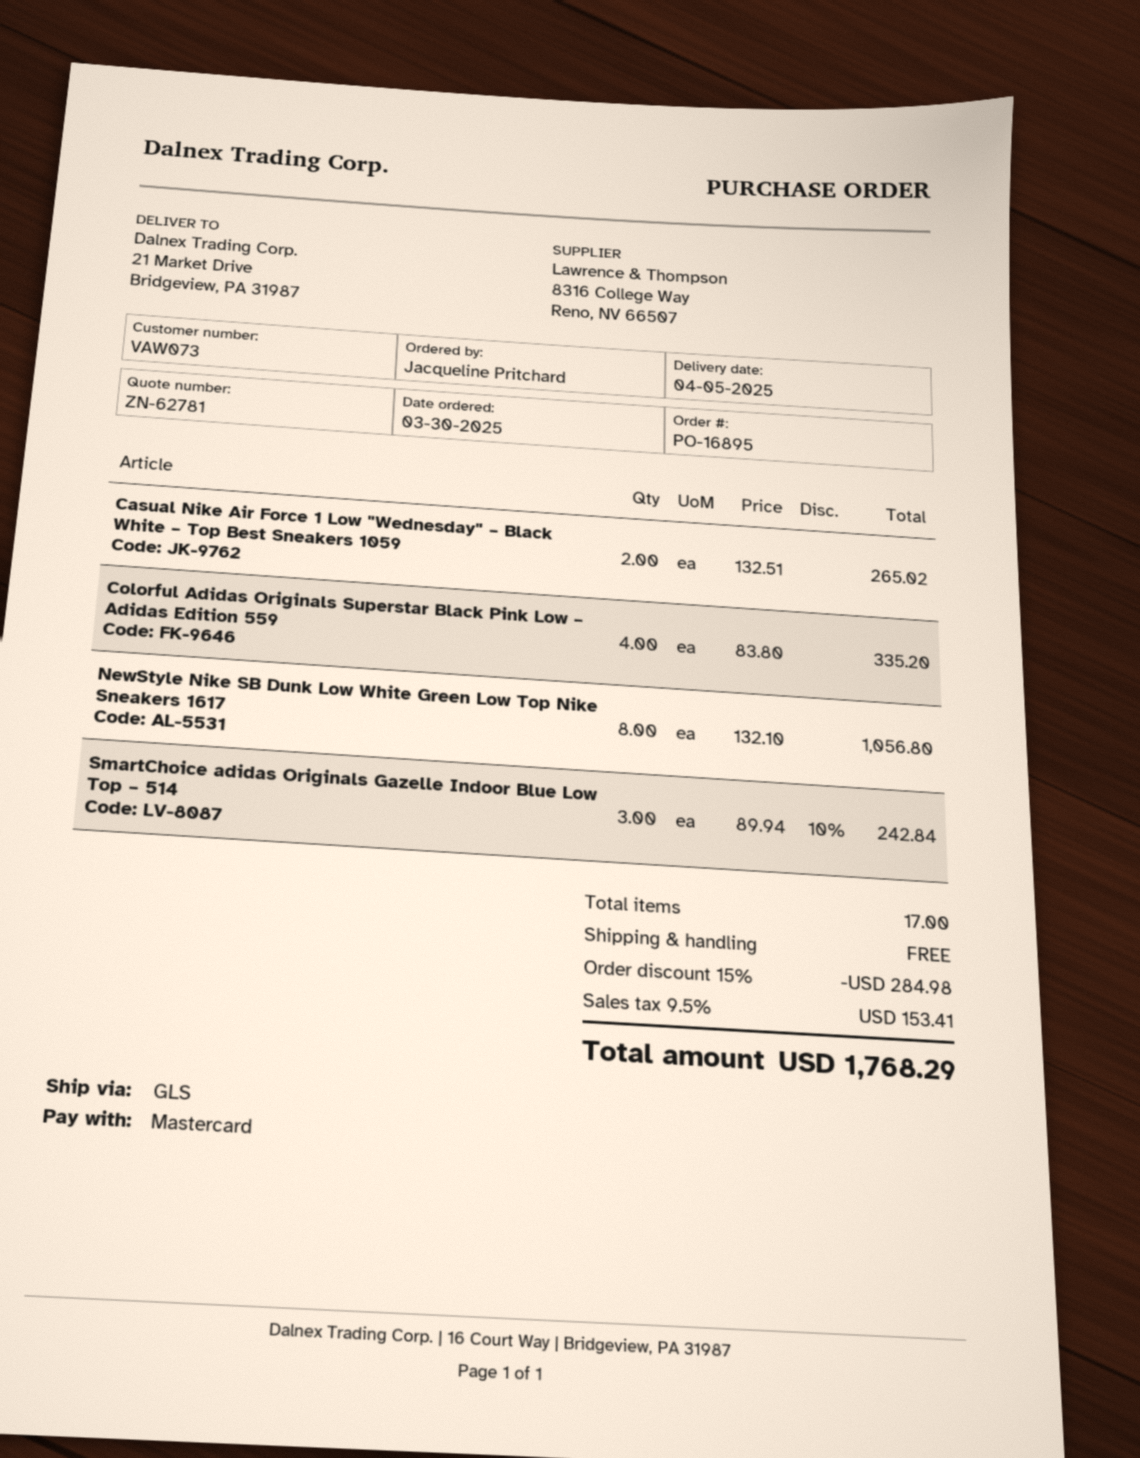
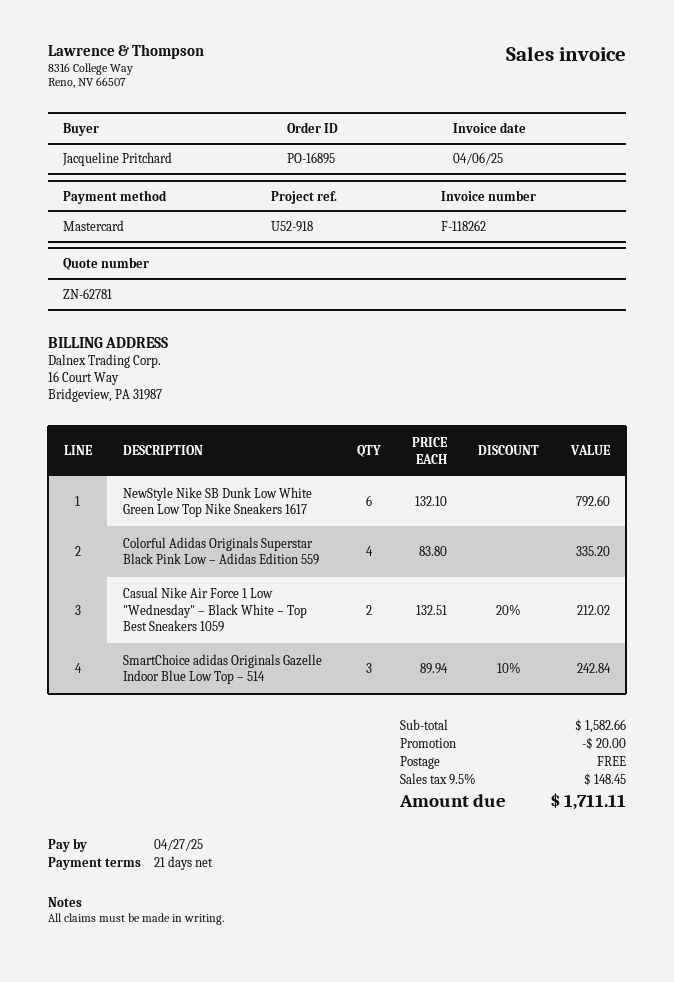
Casual Nike Air Force 1 Low "Wednesday" – Black White – Top Best Sneakers 1059: 2 x 132.51 = 265.02 -> 2 x 132.51 - 20% = 212.02
NewStyle Nike SB Dunk Low White Green Low Top Nike Sneakers 1617: 8 x 132.10 = 1056.80 -> 6 x 132.10 = 792.60
discount: 284.98 -> 20.00
tax: 9.5% = 153.41 -> 9.5% = 148.45
total: 1768.29 -> 1711.11

